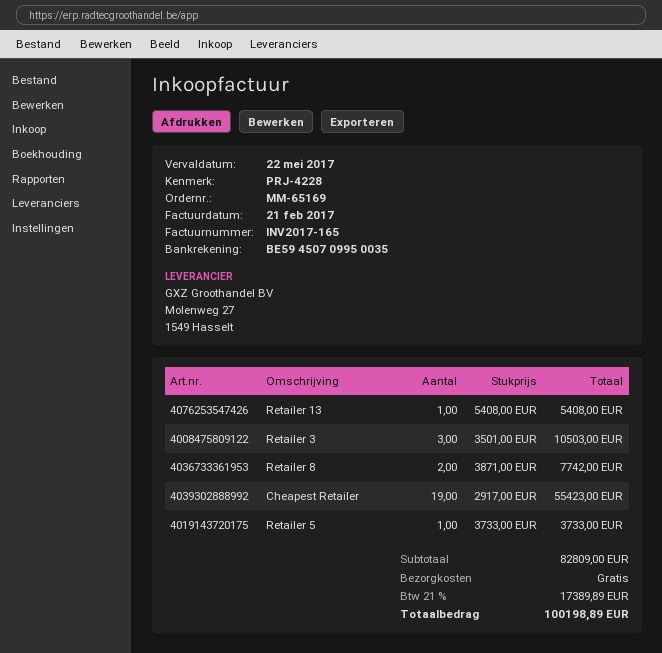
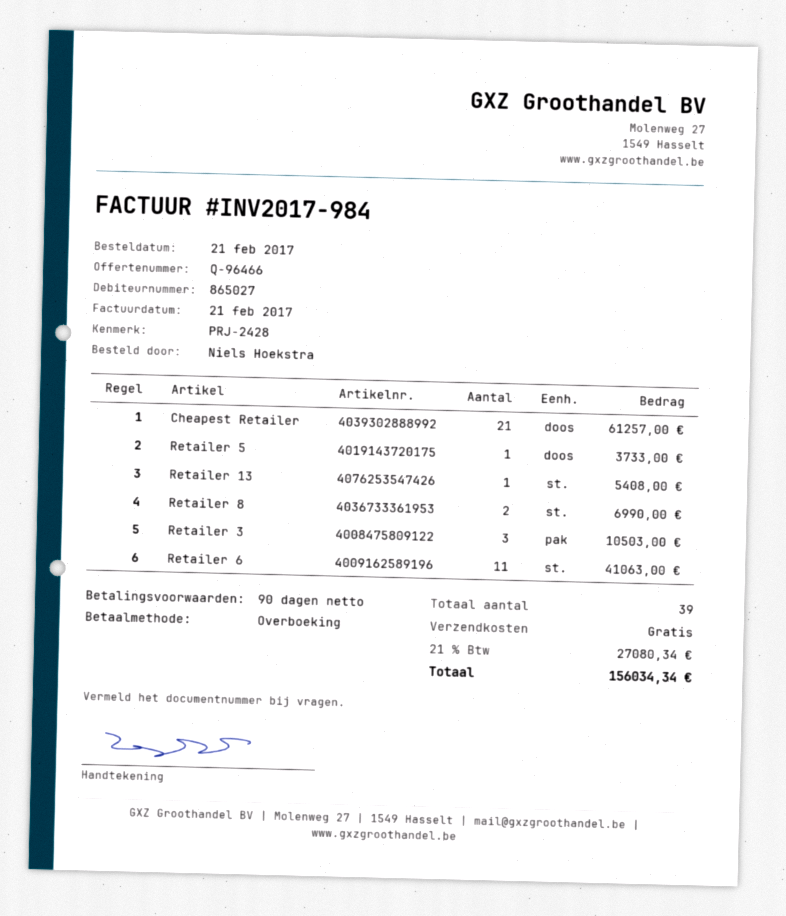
invoice number: INV2017-165 -> INV2017-984
reference: PRJ-4228 -> PRJ-2428
Retailer 8: 2 for 7742.00 -> 2 for 6990.00
Cheapest Retailer: 19 for 55423.00 -> 21 for 61257.00
Retailer 6: none -> 11 for 41063.00
tax: 21% = 17389.89 -> 21% = 27080.34
total: 100198.89 -> 156034.34

